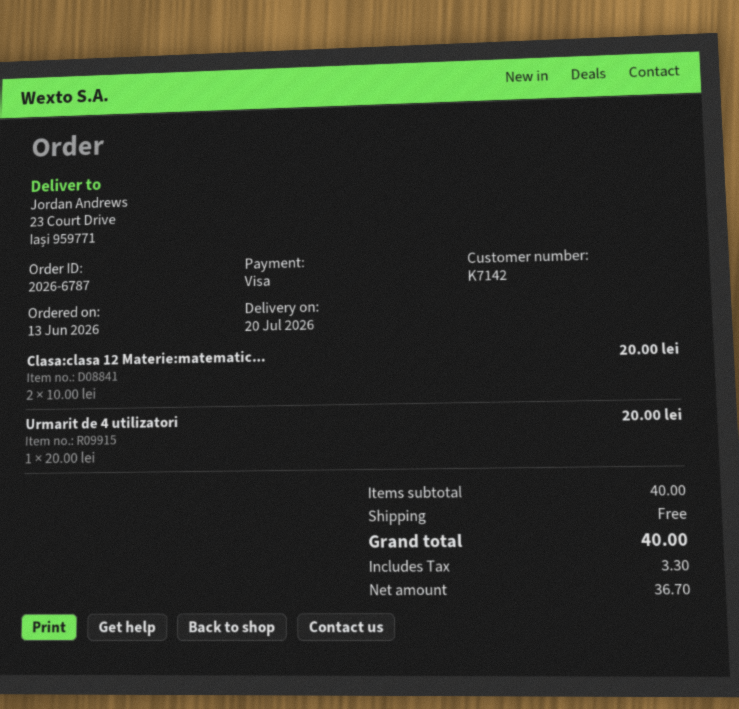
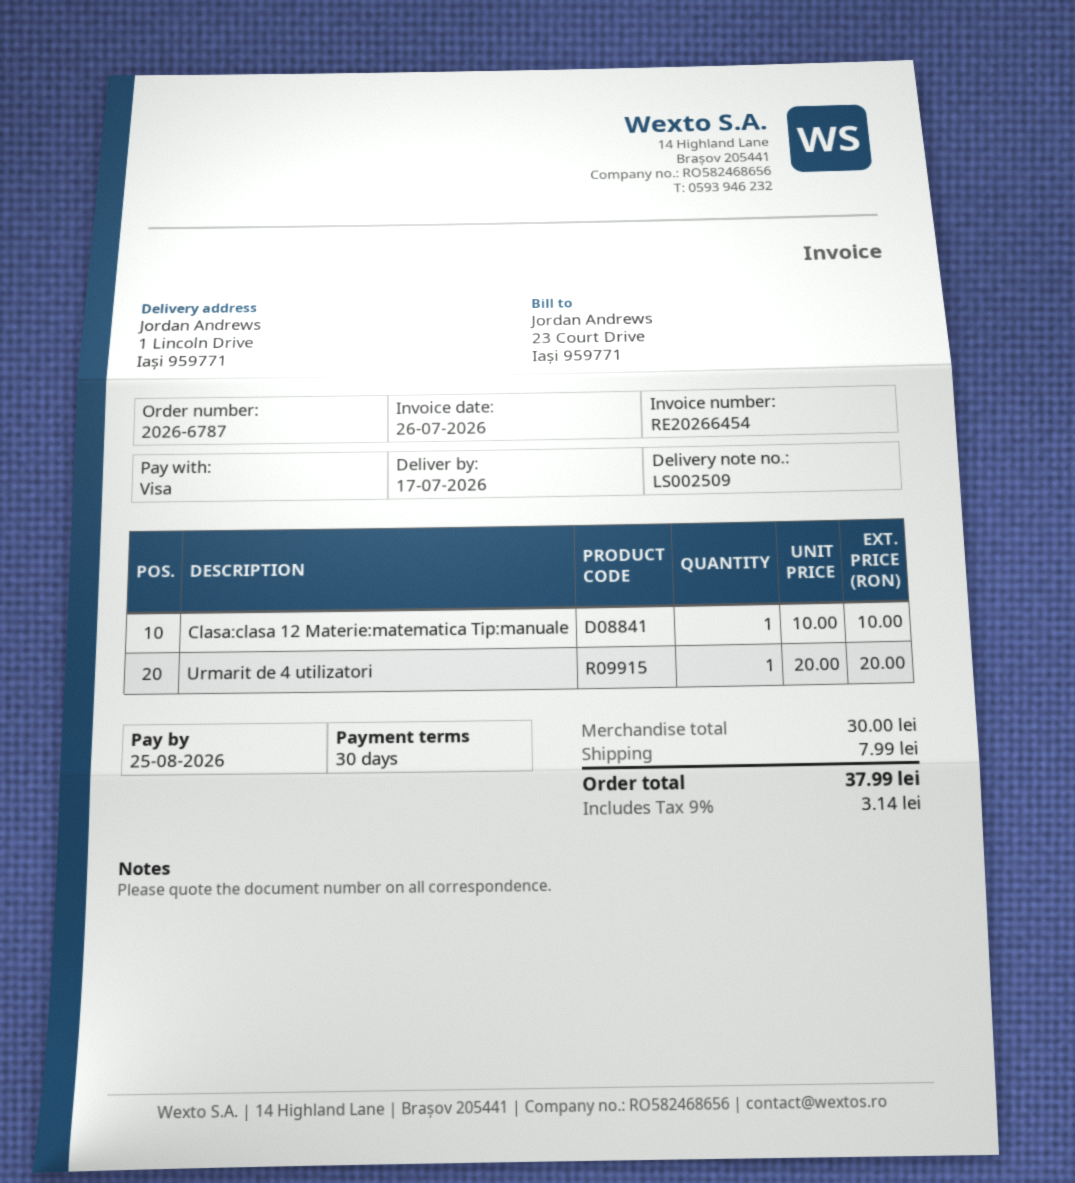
delivery date: 2026-07-20 -> 2026-07-17
ship to: 23 Court Drive, Iași 959771 -> 1 Lincoln Drive, Iași 959771
Clasa:clasa 12 Materie:matematic...: 2 x 10.00 = 20.00 -> 1 x 10.00 = 10.00
subtotal: 40.00 -> 30.00
shipping: 0.00 -> 7.99
tax: 3.30 -> 3.14
total: 40.00 -> 37.99

